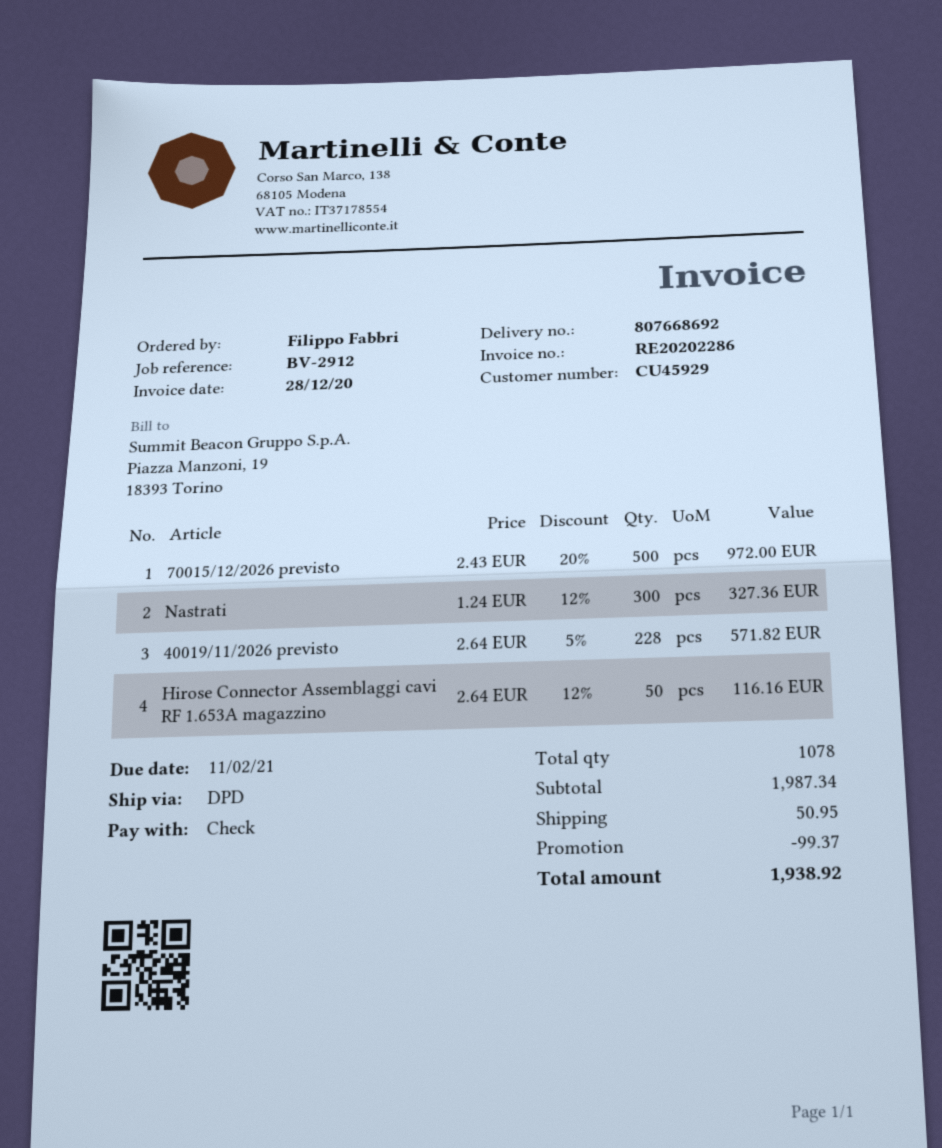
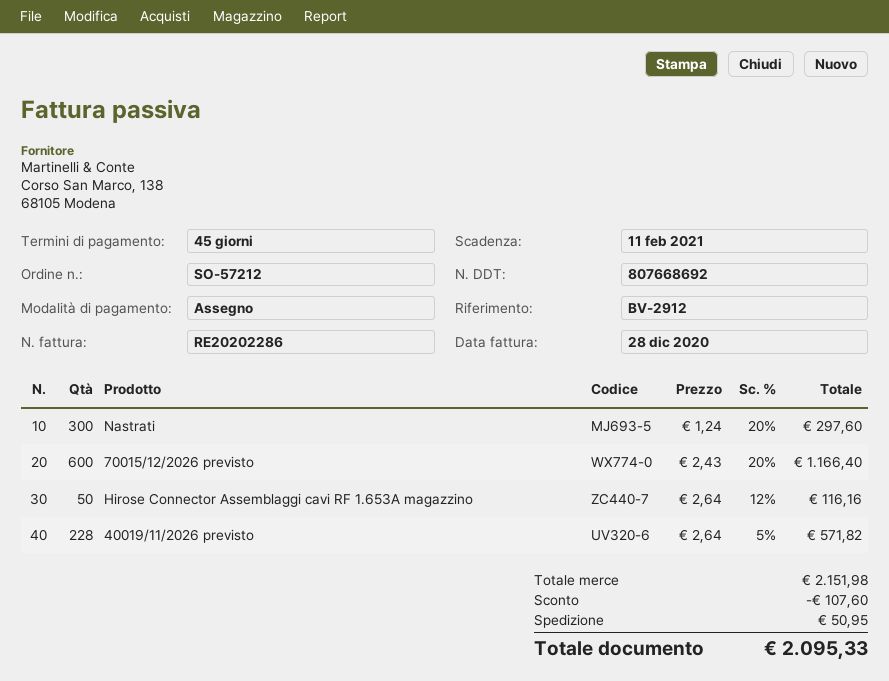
70015/12/2026 previsto: 500 x 2.43 - 20% = 972.00 -> 600 x 2.43 - 20% = 1166.40
Nastrati: 300 x 1.24 - 12% = 327.36 -> 300 x 1.24 - 20% = 297.60
subtotal: 1987.34 -> 2151.98
discount: 99.37 -> 107.60
total: 1938.92 -> 2095.33

